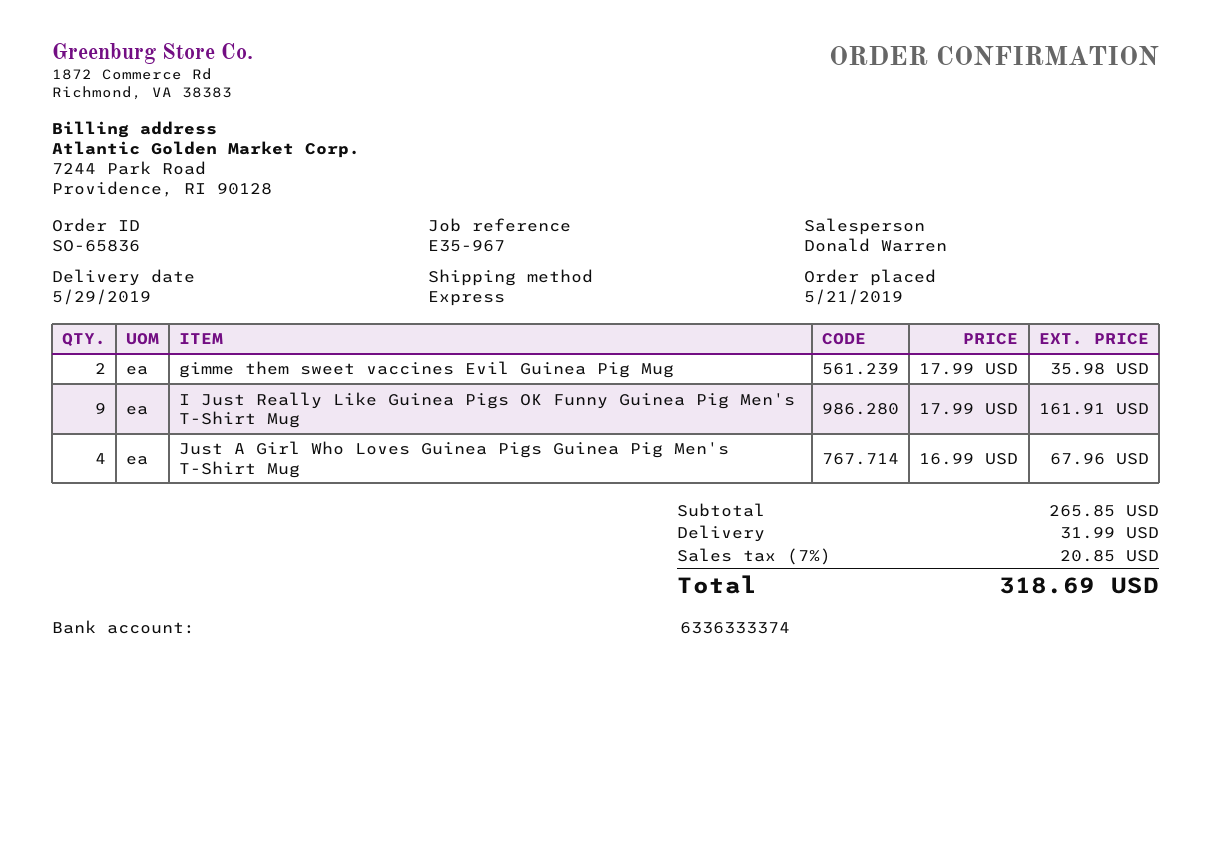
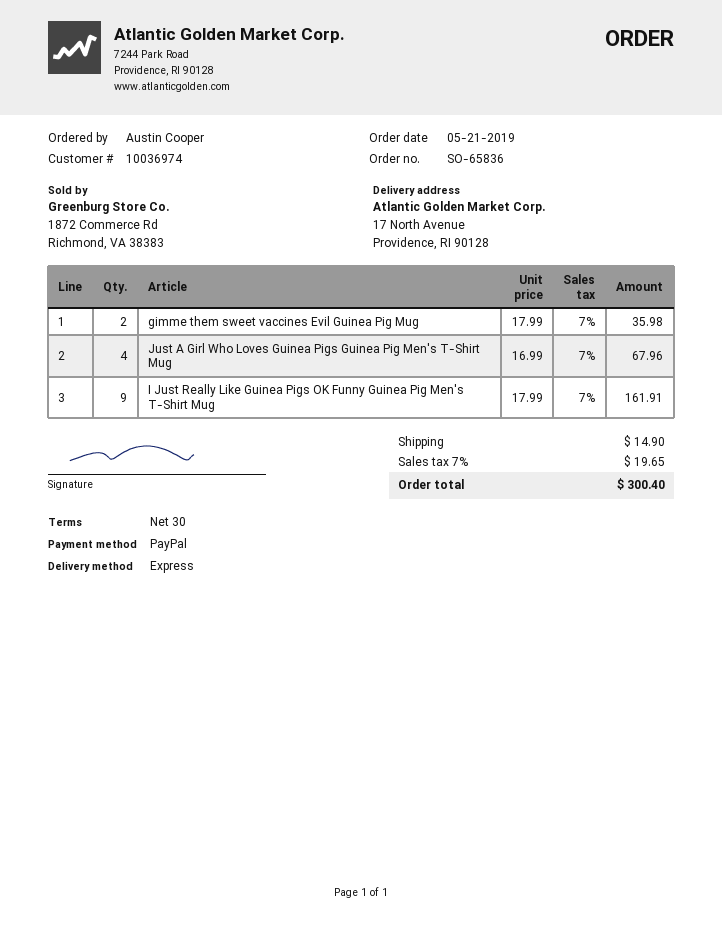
shipping: 31.99 -> 14.90
tax: 7% = 20.85 -> 7% = 19.65
total: 318.69 -> 300.40

